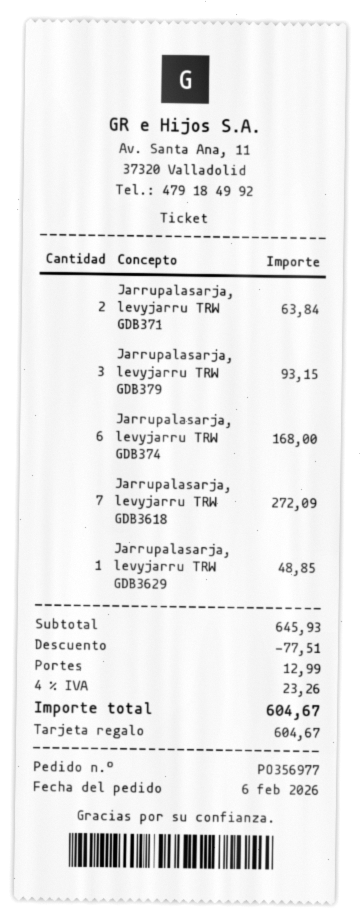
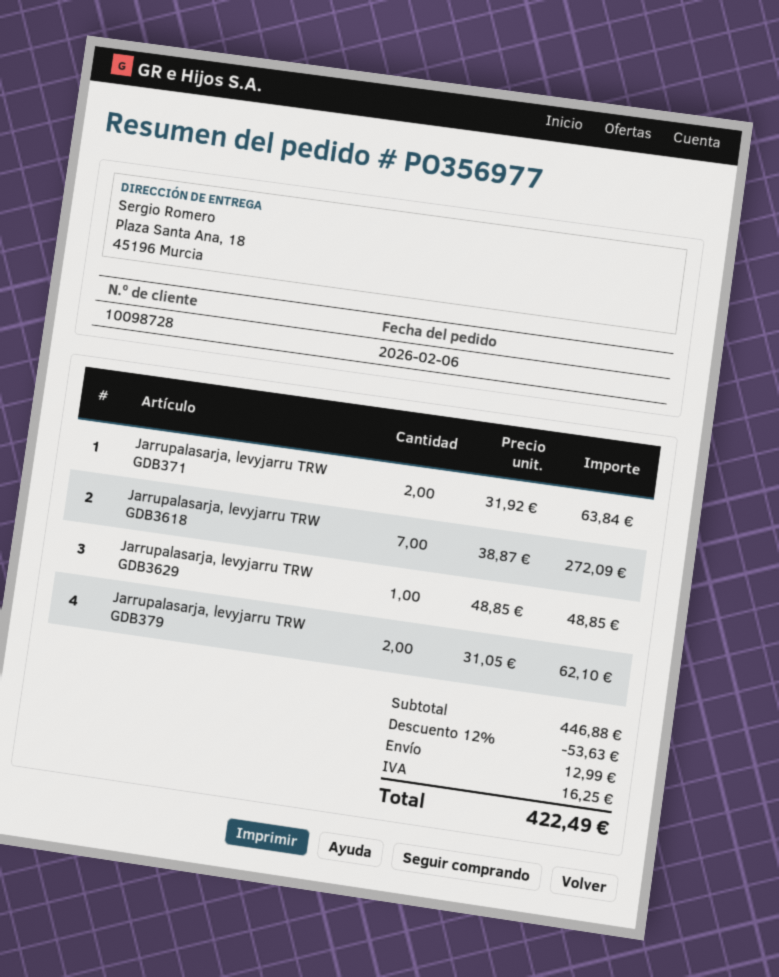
Jarrupalasarja, levyjarru TRW GDB379: 3 for 93.15 -> 2 for 62.10
Jarrupalasarja, levyjarru TRW GDB374: 6 for 168.00 -> none
subtotal: 645.93 -> 446.88
discount: 77.51 -> 53.63
tax: 23.26 -> 16.25
total: 604.67 -> 422.49

